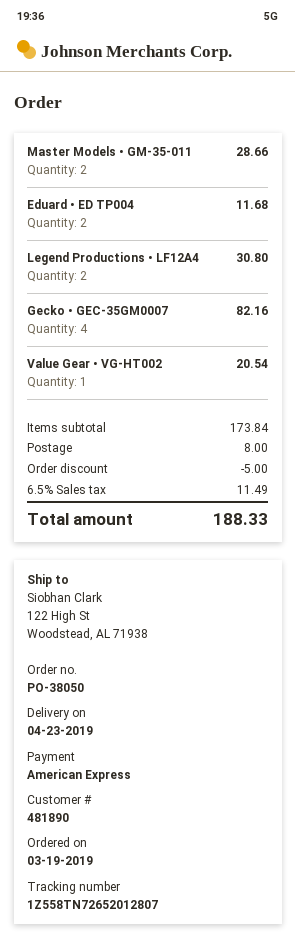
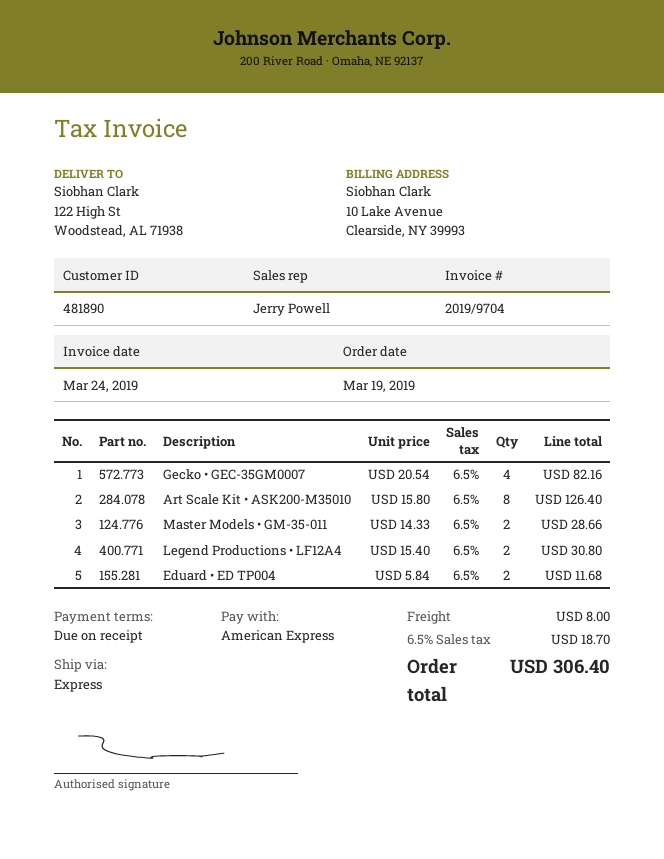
Value Gear • VG-HT002: 1 for 20.54 -> none
Art Scale Kit • ASK200-M35010: none -> 8 for 126.40
discount: 5.00 -> none
tax: 6.5% = 11.49 -> 6.5% = 18.70
total: 188.33 -> 306.40

